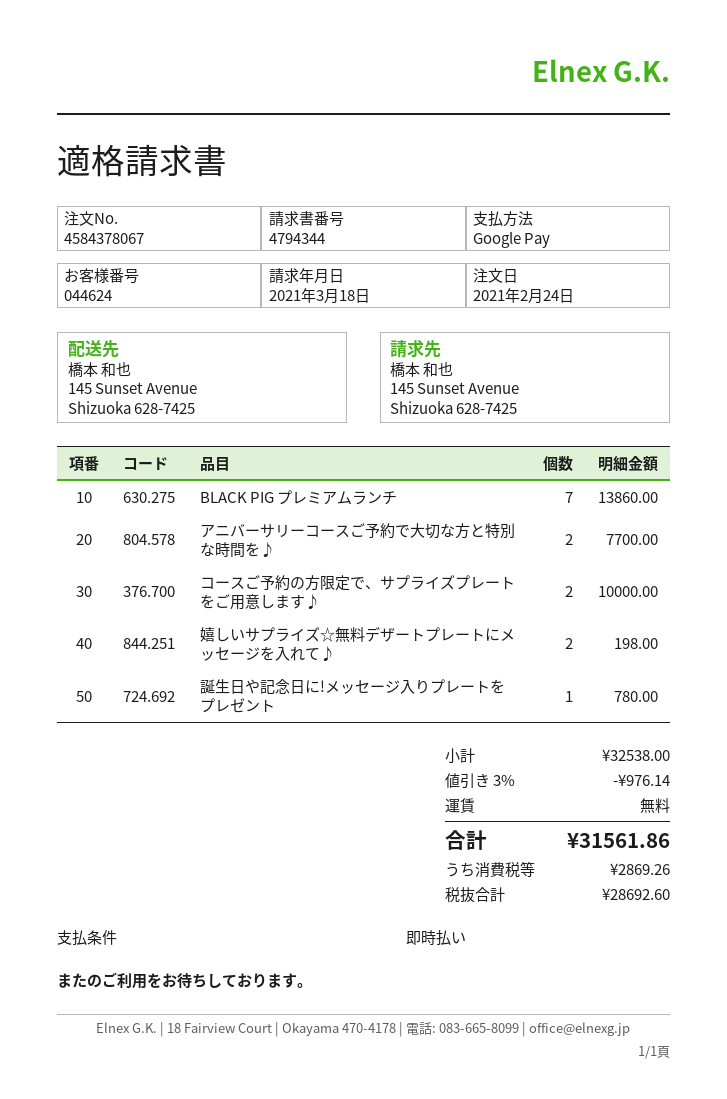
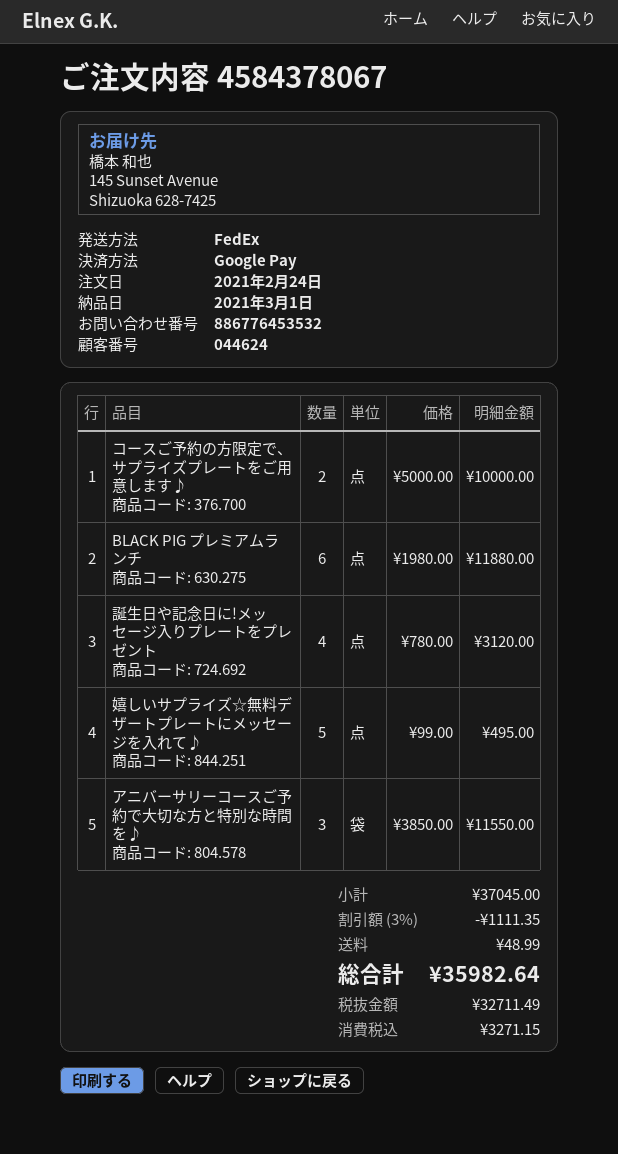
BLACK PIG プレミアムランチ: 7 for 13860.00 -> 6 for 11880.00
アニバーサリーコースご予約で大切な方と特別な時間を♪: 2 for 7700.00 -> 3 for 11550.00
嬉しいサプライズ☆無料デザートプレートにメッセージを入れて♪: 2 for 198.00 -> 5 for 495.00
誕生日や記念日に!メッセージ入りプレートをプレゼント: 1 for 780.00 -> 4 for 3120.00
subtotal: 32538.00 -> 37045.00
discount: 3% = 976.14 -> 3% = 1111.35
shipping: 0.00 -> 48.99
net: 28692.60 -> 32711.49
tax: 2869.26 -> 3271.15
total: 31561.86 -> 35982.64

